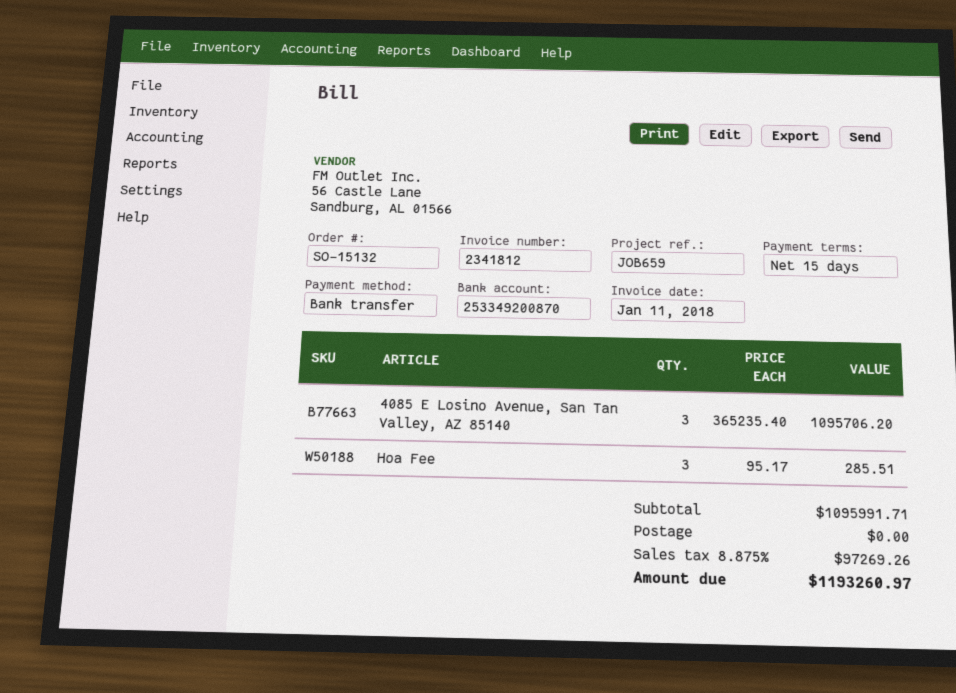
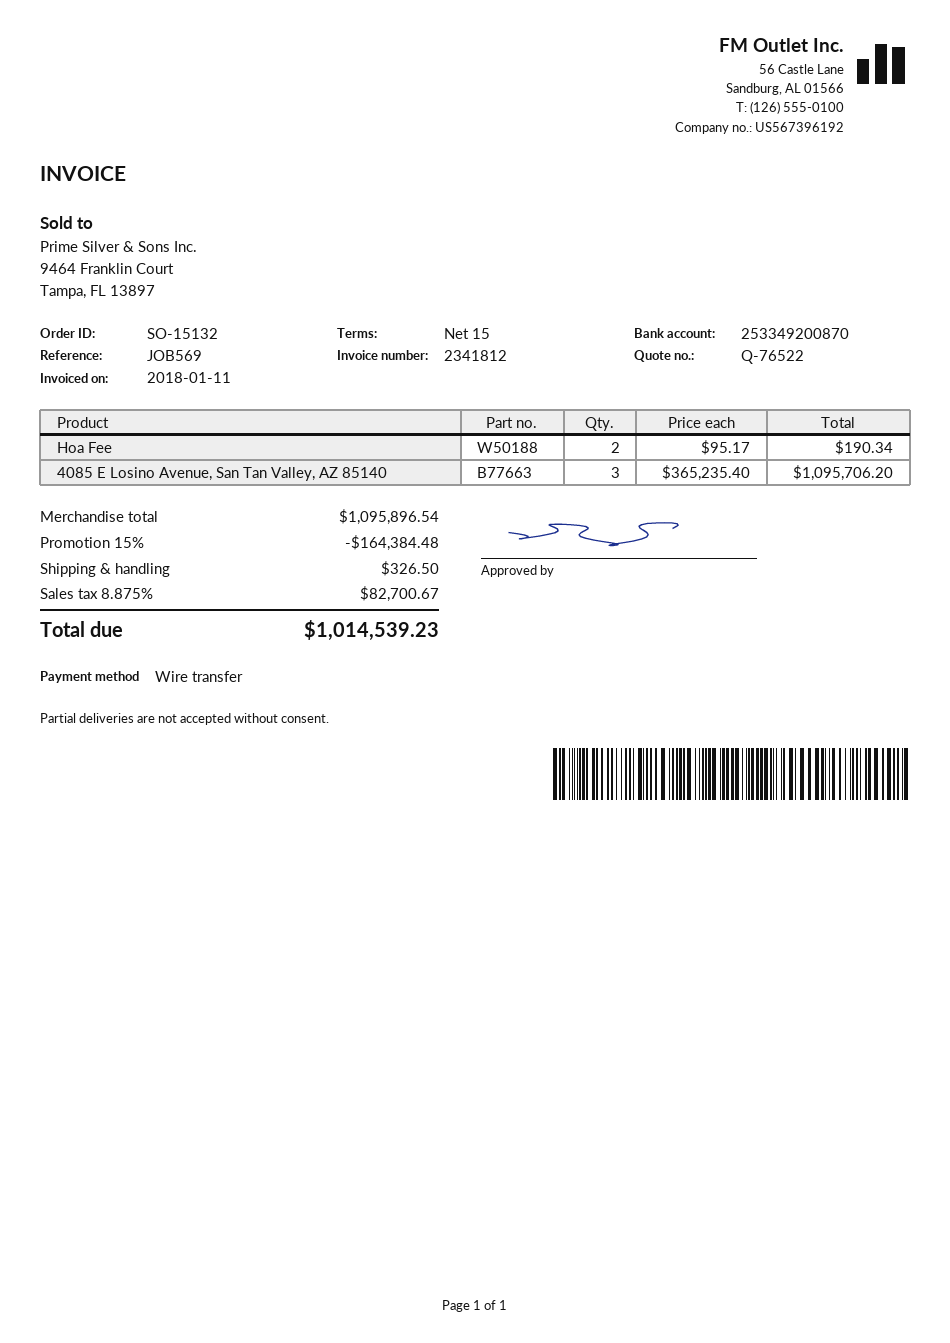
reference: JOB659 -> JOB569
Hoa Fee: 3 x 95.17 = 285.51 -> 2 x 95.17 = 190.34
subtotal: 1095991.71 -> 1095896.54
discount: none -> 15% = 164384.48
shipping: 0.00 -> 326.50
tax: 8.875% = 97269.26 -> 8.875% = 82700.67
total: 1193260.97 -> 1014539.23

